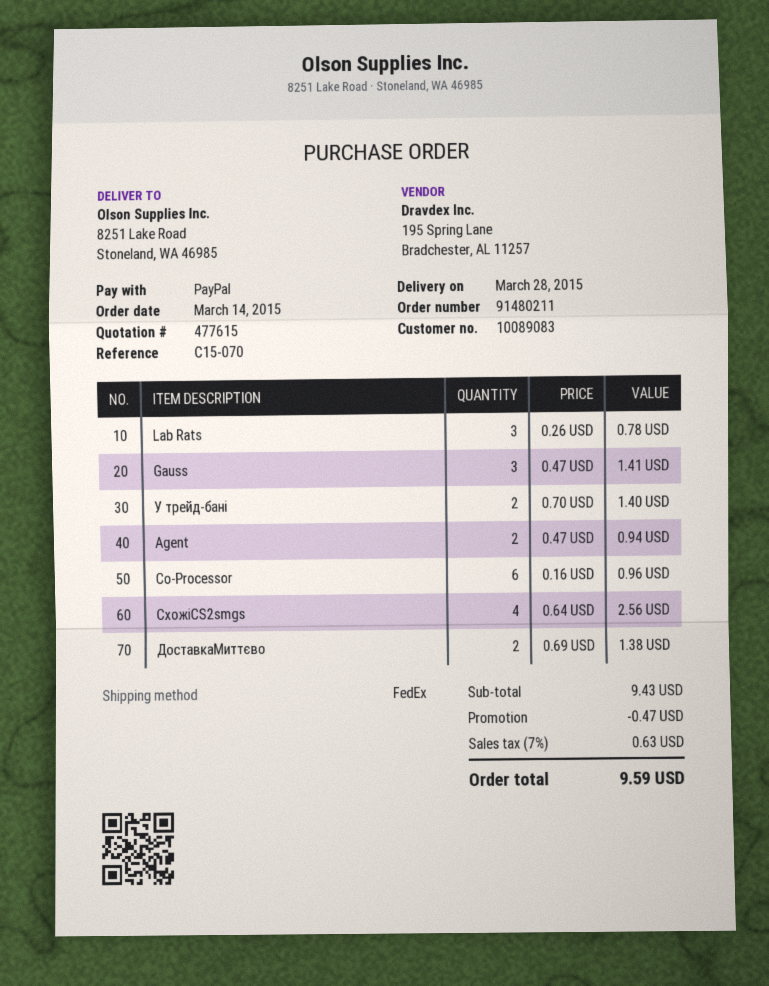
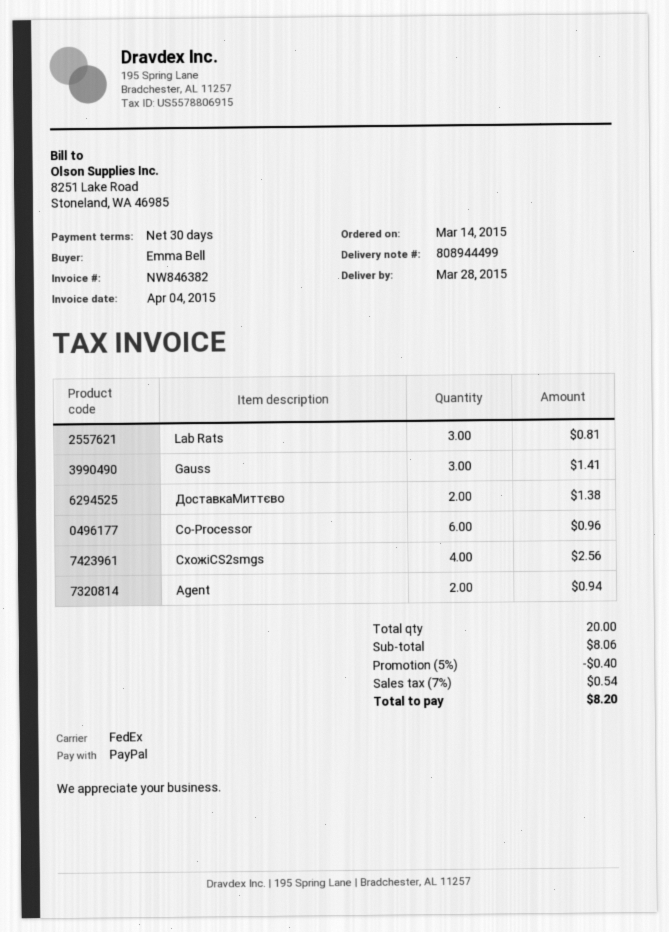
Lab Rats: 3 for 0.78 -> 3 for 0.81
У трейд-бані: 2 for 1.40 -> none
subtotal: 9.43 -> 8.06
discount: 0.47 -> 0.40
tax: 7% = 0.63 -> 7% = 0.54
total: 9.59 -> 8.20

